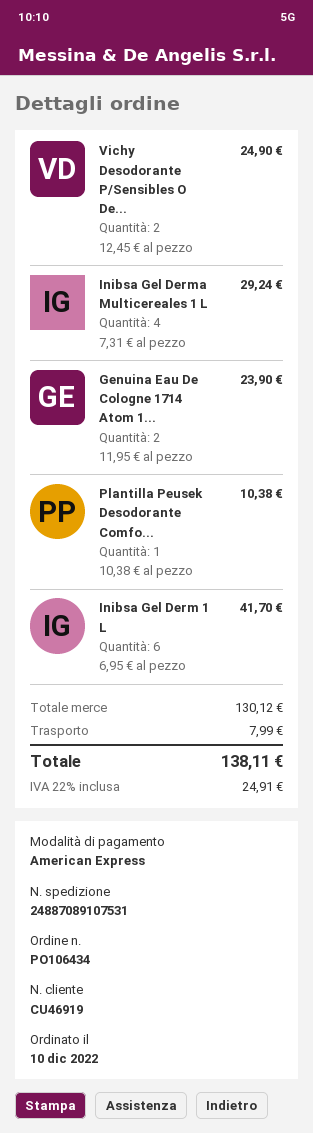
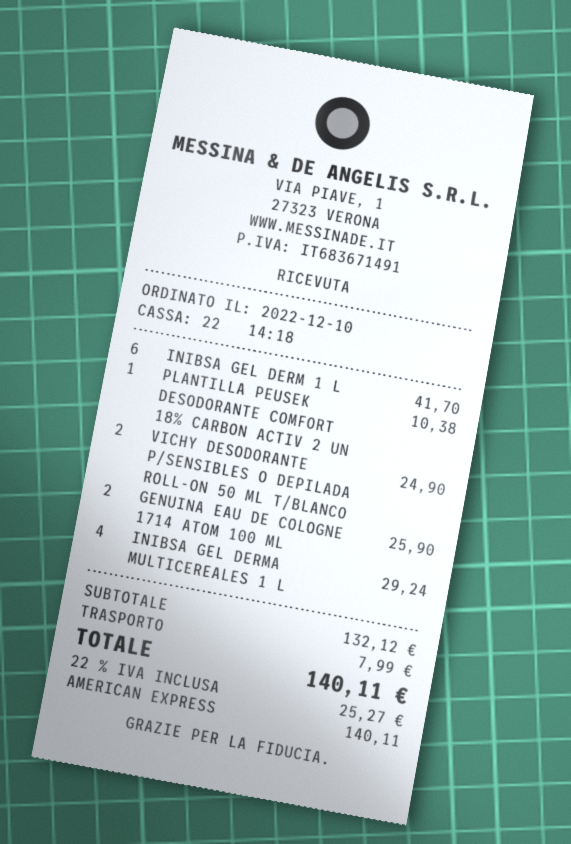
Genuina Eau De Cologne 1714 Atom 1...: 2 for 23.90 -> 2 for 25.90
subtotal: 130.12 -> 132.12
tax: 22% = 24.91 -> 22% = 25.27
total: 138.11 -> 140.11

